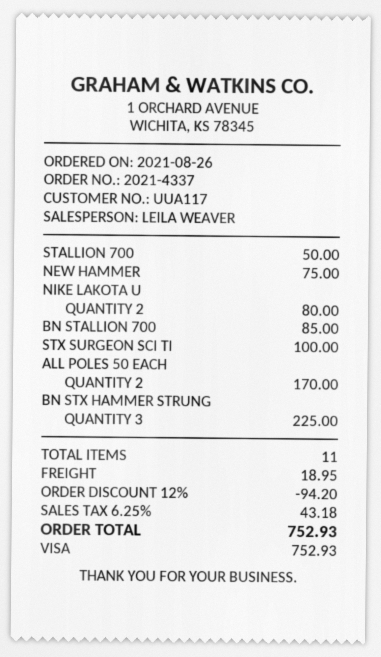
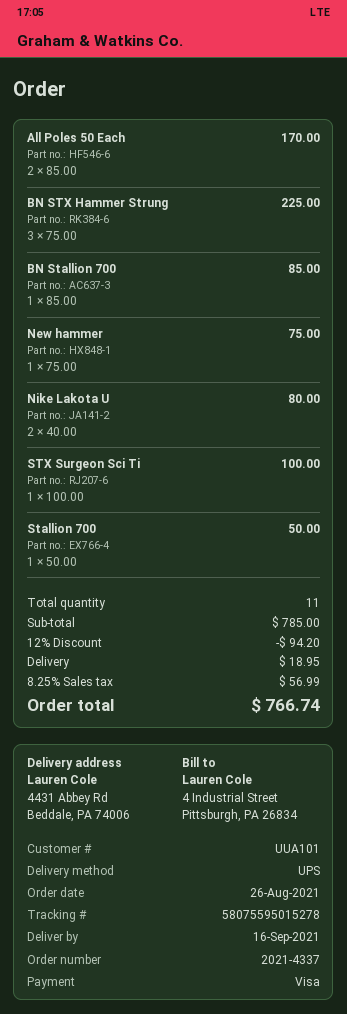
customer number: UUA117 -> UUA101
tax: 6.25% = 43.18 -> 8.25% = 56.99
total: 752.93 -> 766.74

